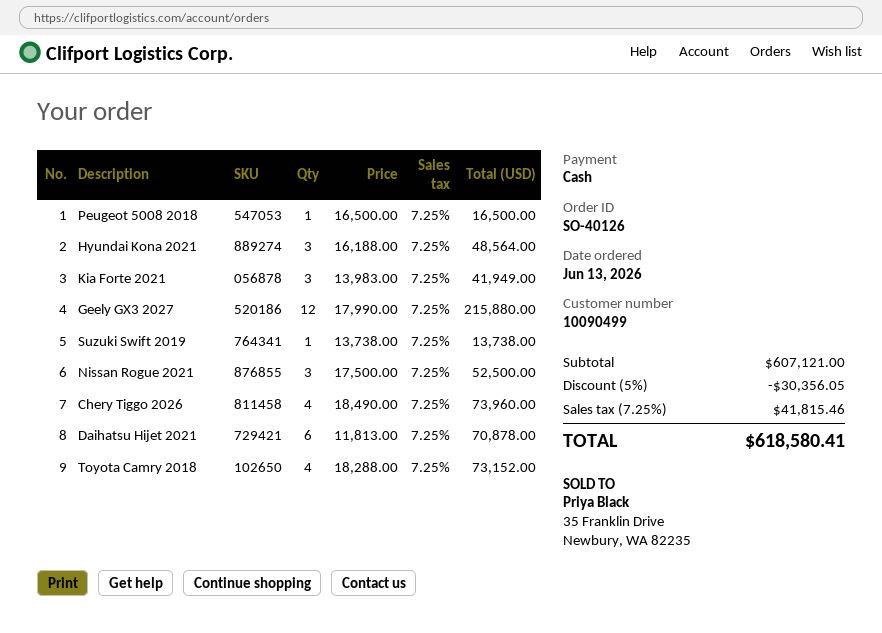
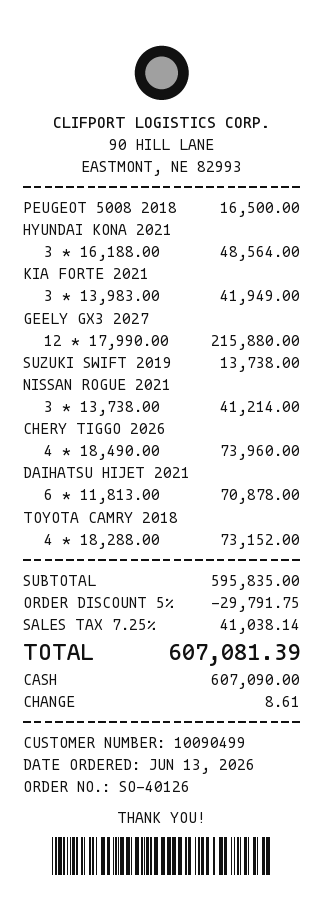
Nissan Rogue 2021: 3 x 17500.00 = 52500.00 -> 3 x 13738.00 = 41214.00
subtotal: 607121.00 -> 595835.00
discount: 5% = 30356.05 -> 5% = 29791.75
tax: 7.25% = 41815.46 -> 7.25% = 41038.14
total: 618580.41 -> 607081.39

